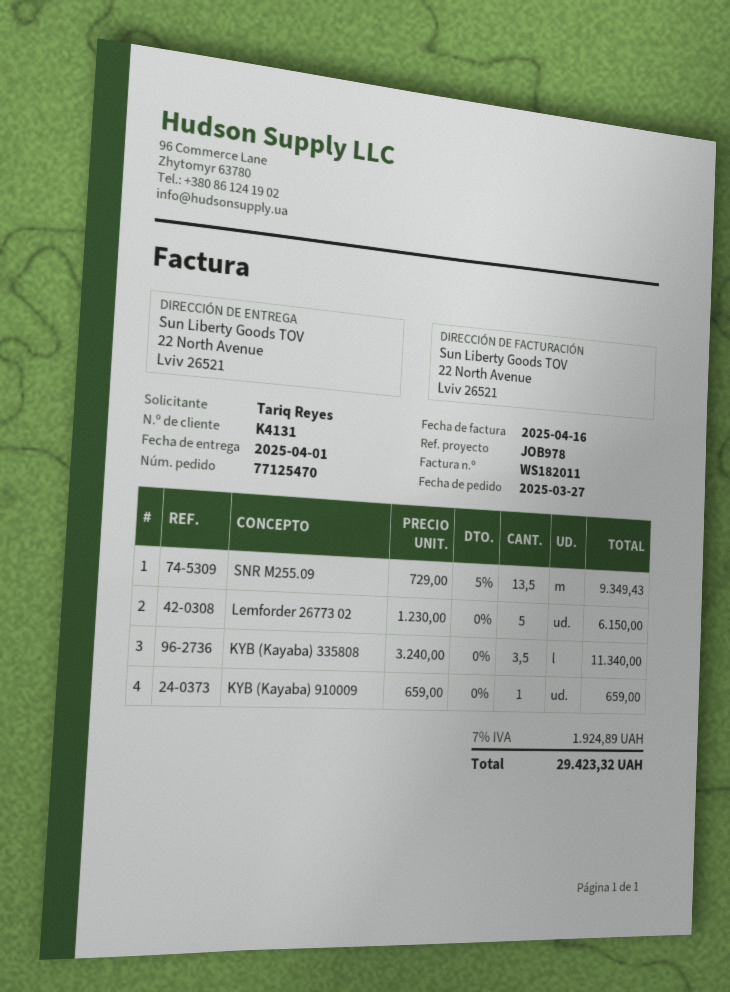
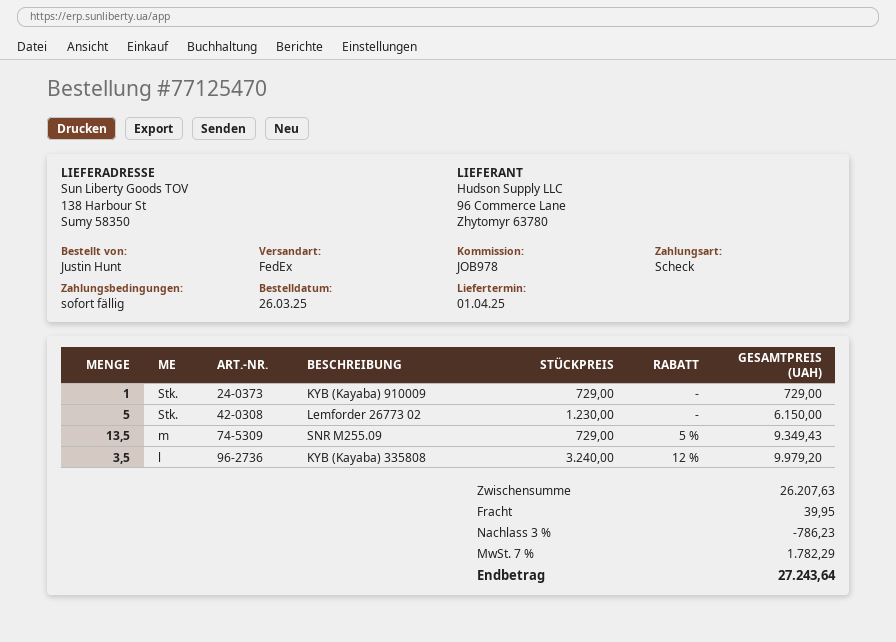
order date: 2025-03-27 -> 2025-03-26
ordered by: Tariq Reyes -> Justin Hunt
ship to: 22 North Avenue, Lviv 26521 -> 138 Harbour St, Sumy 58350
KYB (Kayaba) 335808: 3.5 x 3240.00 = 11340.00 -> 3.5 x 3240.00 - 12% = 9979.20
KYB (Kayaba) 910009: 1 x 659.00 = 659.00 -> 1 x 729.00 = 729.00
discount: none -> 3% = 786.23
shipping: none -> 39.95
tax: 7% = 1924.89 -> 7% = 1782.29
total: 29423.32 -> 27243.64

